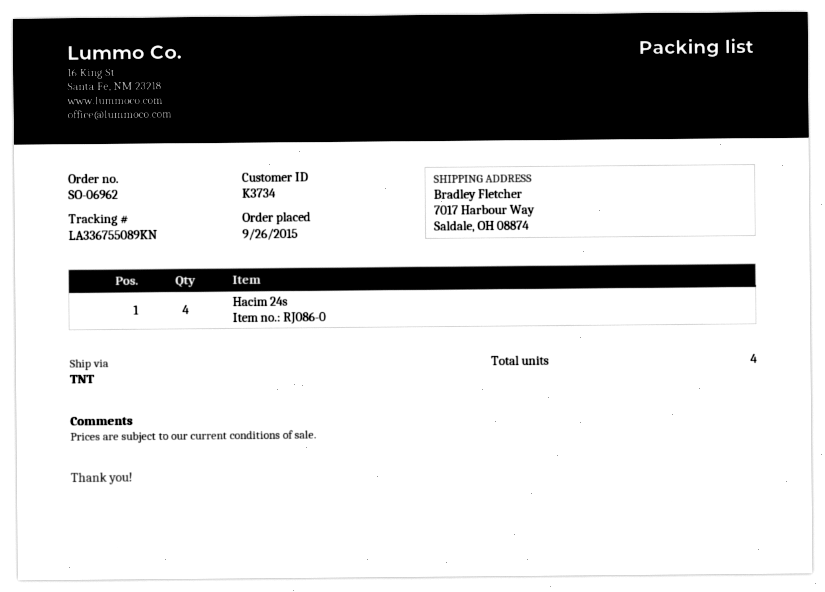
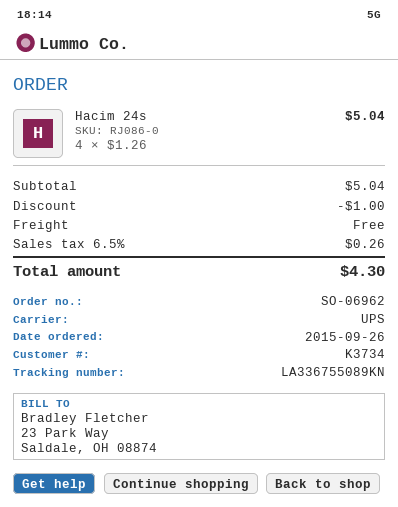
shipping method: TNT -> UPS

